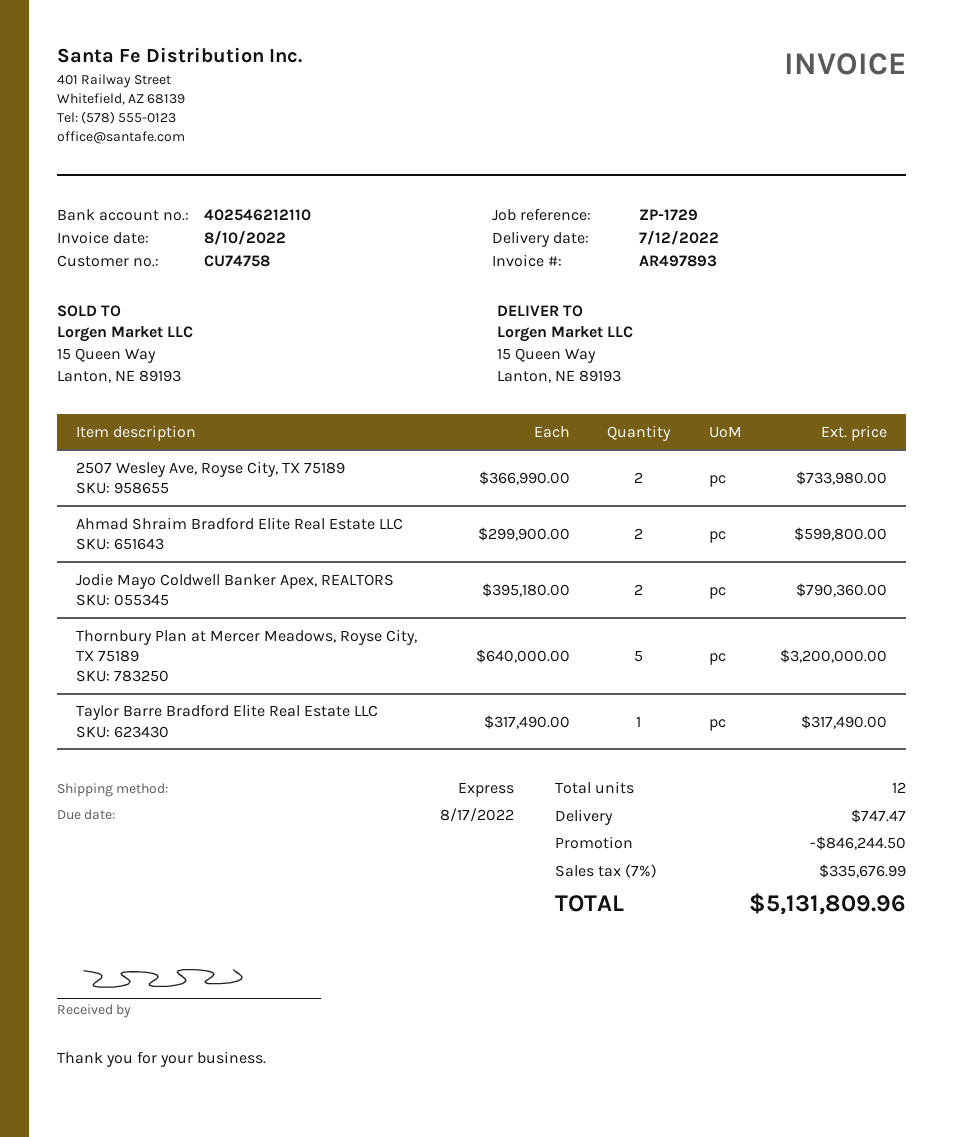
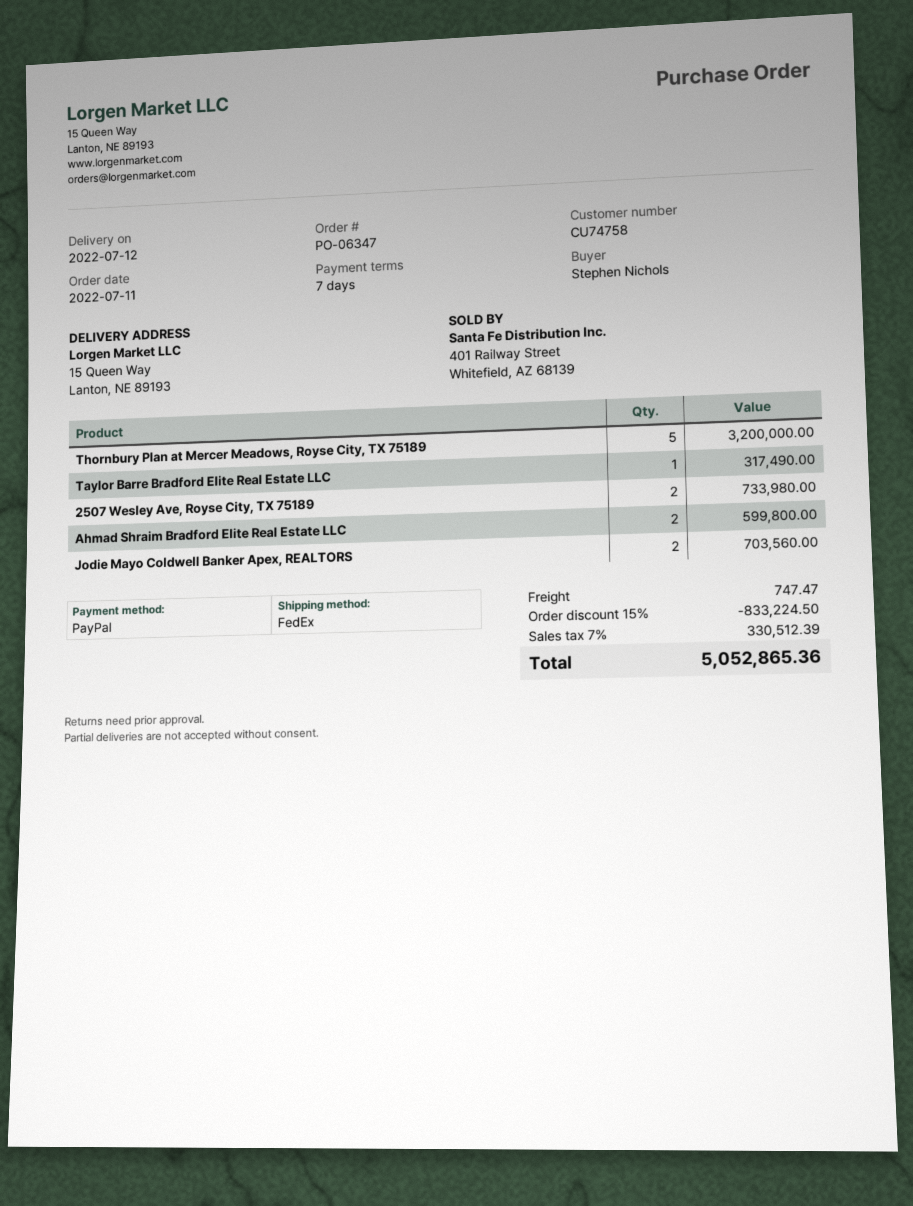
shipping method: express -> FedEx
Jodie Mayo Coldwell Banker Apex, REALTORS: 2 for 790360.00 -> 2 for 703560.00
discount: 846244.50 -> 833224.50
tax: 7% = 335676.99 -> 7% = 330512.39
total: 5131809.96 -> 5052865.36

